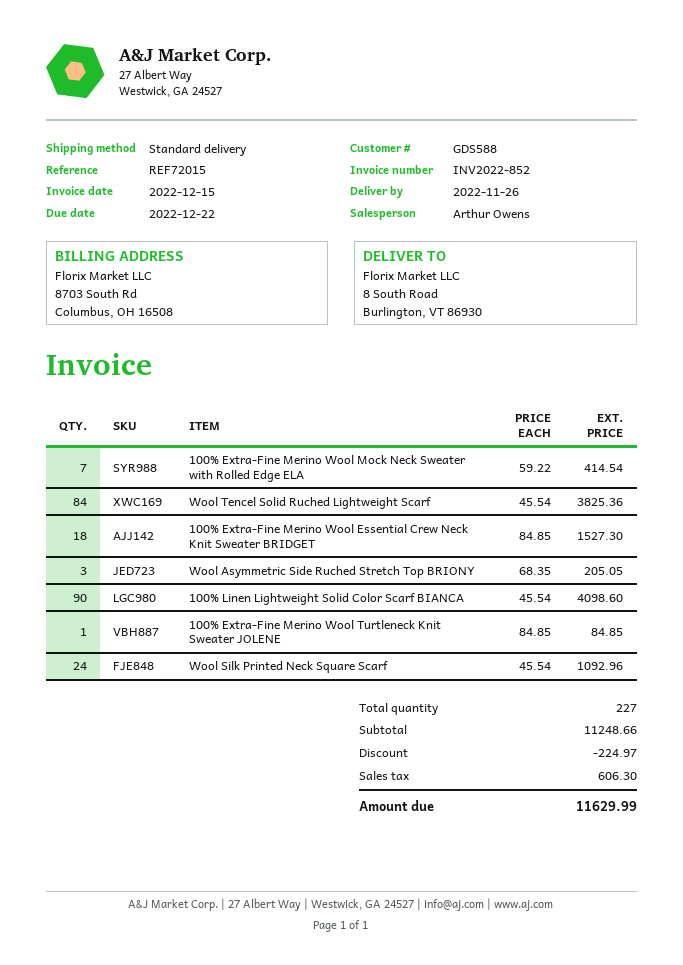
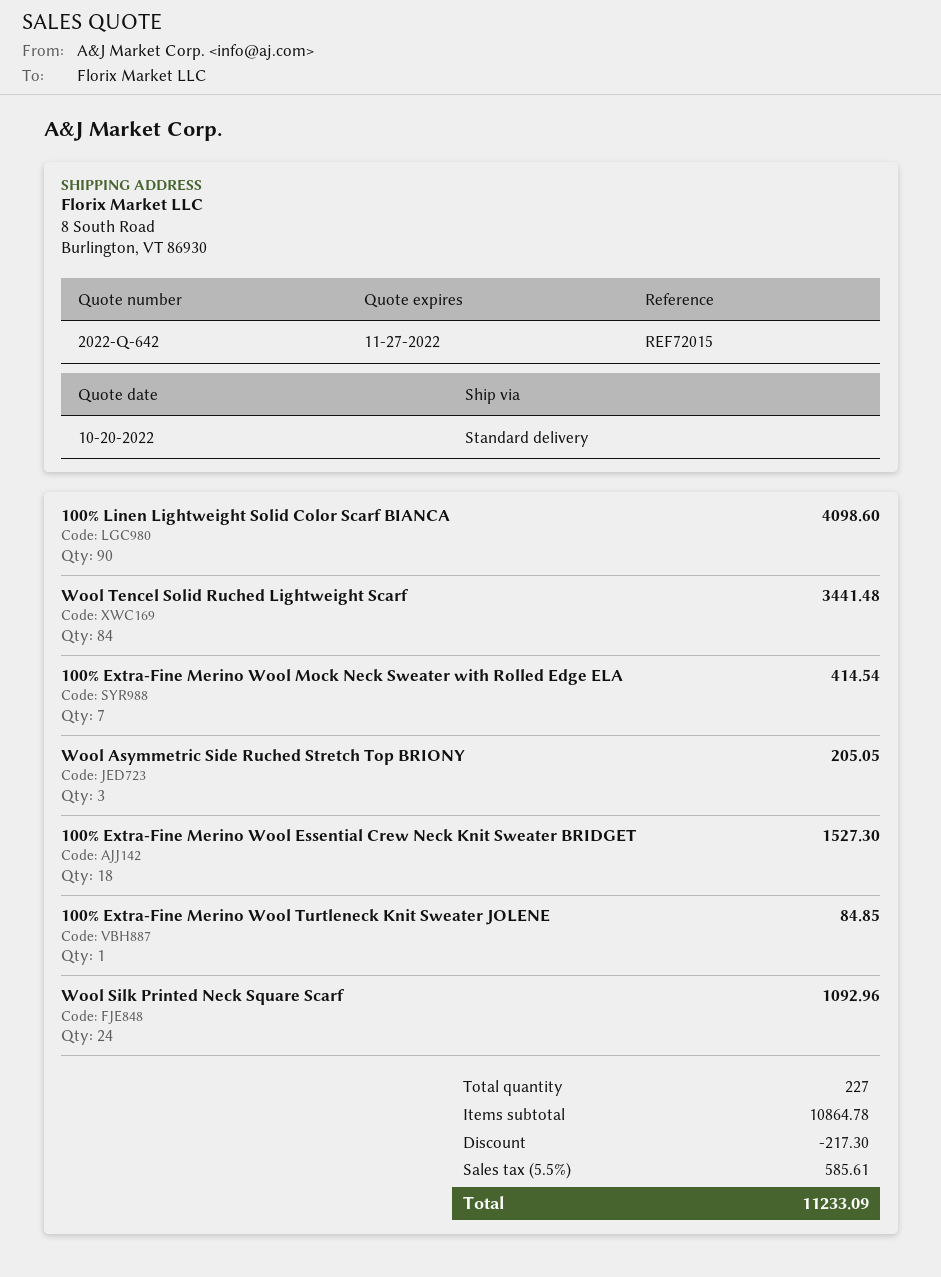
Wool Tencel Solid Ruched Lightweight Scarf: 84 for 3825.36 -> 84 for 3441.48
subtotal: 11248.66 -> 10864.78
discount: 224.97 -> 217.30
tax: 606.30 -> 585.61
total: 11629.99 -> 11233.09

